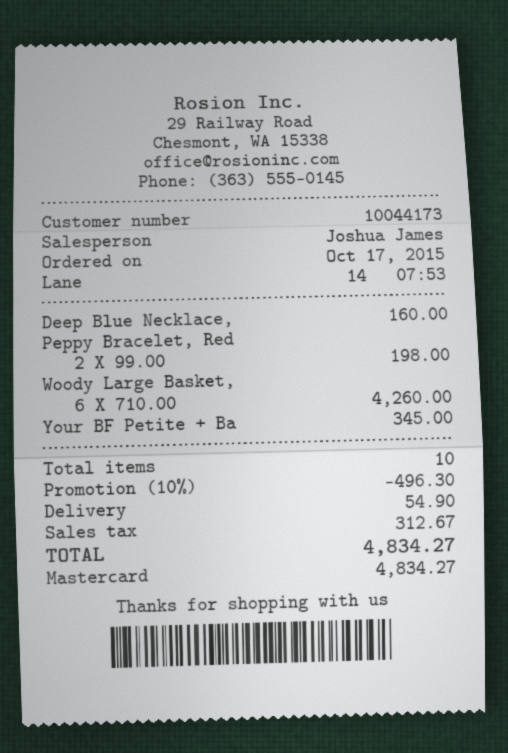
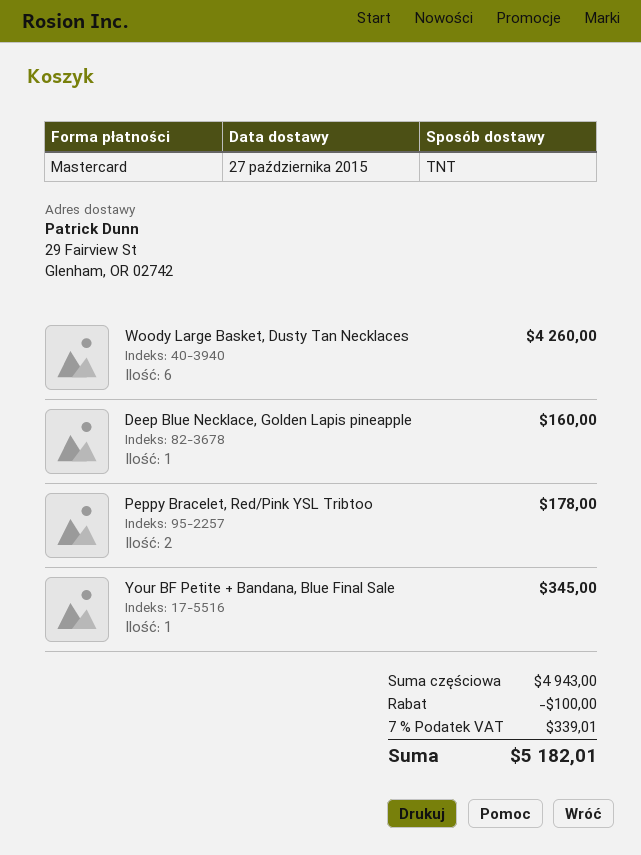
Peppy Bracelet, Red: 2 for 198.00 -> 2 for 178.00
discount: 496.30 -> 100.00
shipping: 54.90 -> none
tax: 312.67 -> 339.01
total: 4834.27 -> 5182.01

